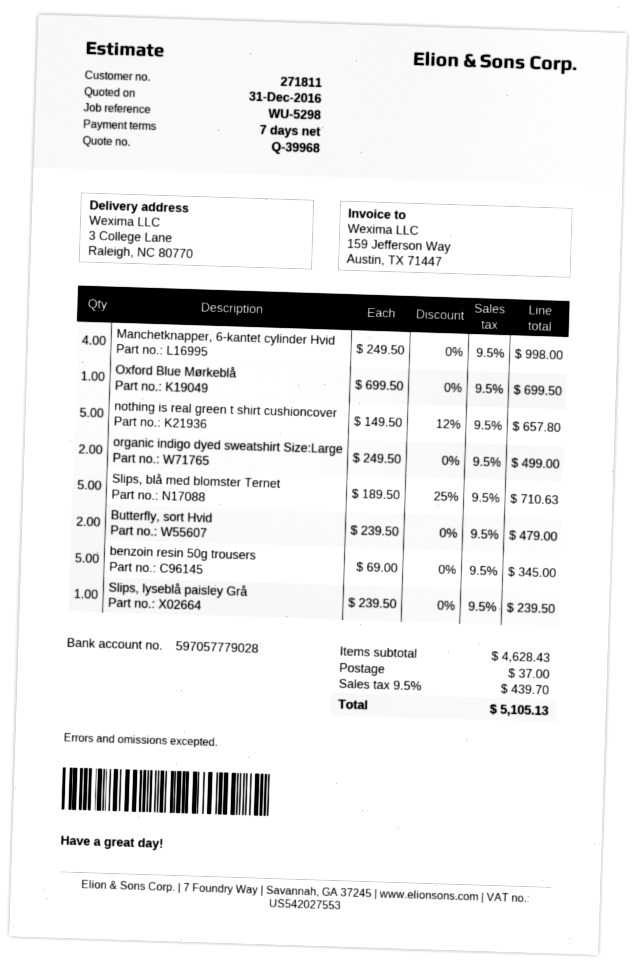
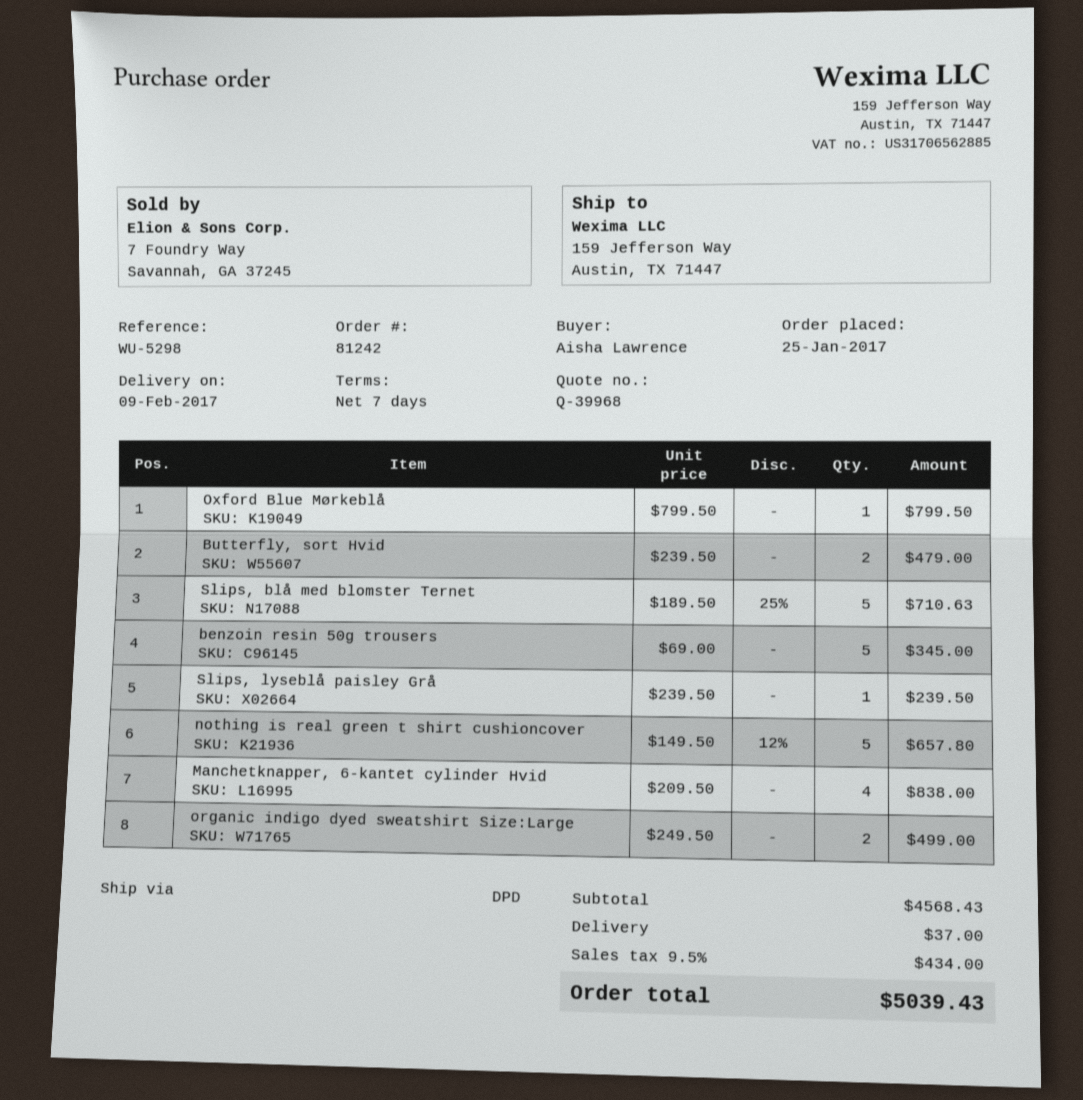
ship to: 3 College Lane, Raleigh, NC 80770 -> 159 Jefferson Way, Austin, TX 71447
Manchetknapper, 6-kantet cylinder Hvid: 4 x 249.50 = 998.00 -> 4 x 209.50 = 838.00
Oxford Blue Mørkeblå: 1 x 699.50 = 699.50 -> 1 x 799.50 = 799.50
subtotal: 4628.43 -> 4568.43
tax: 9.5% = 439.70 -> 9.5% = 434.00
total: 5105.13 -> 5039.43

